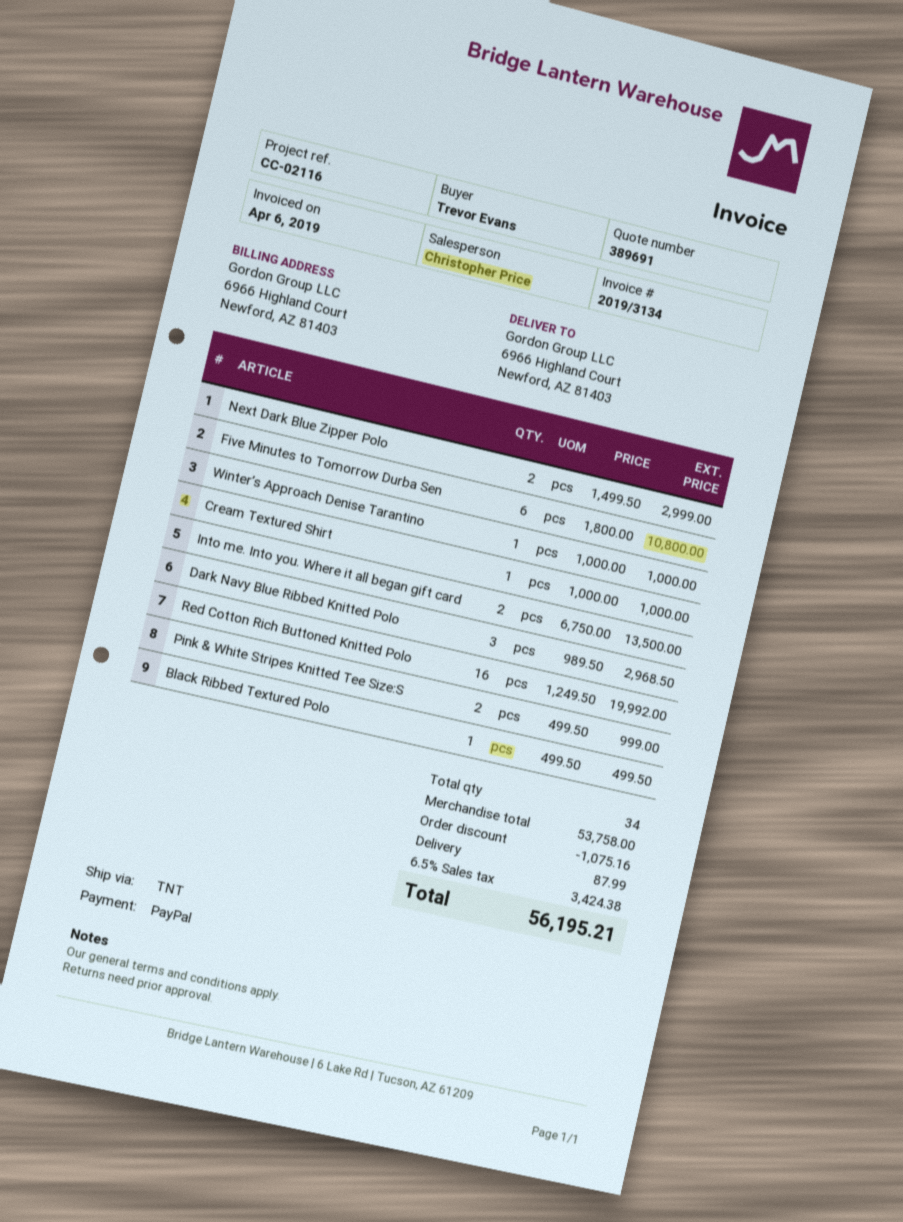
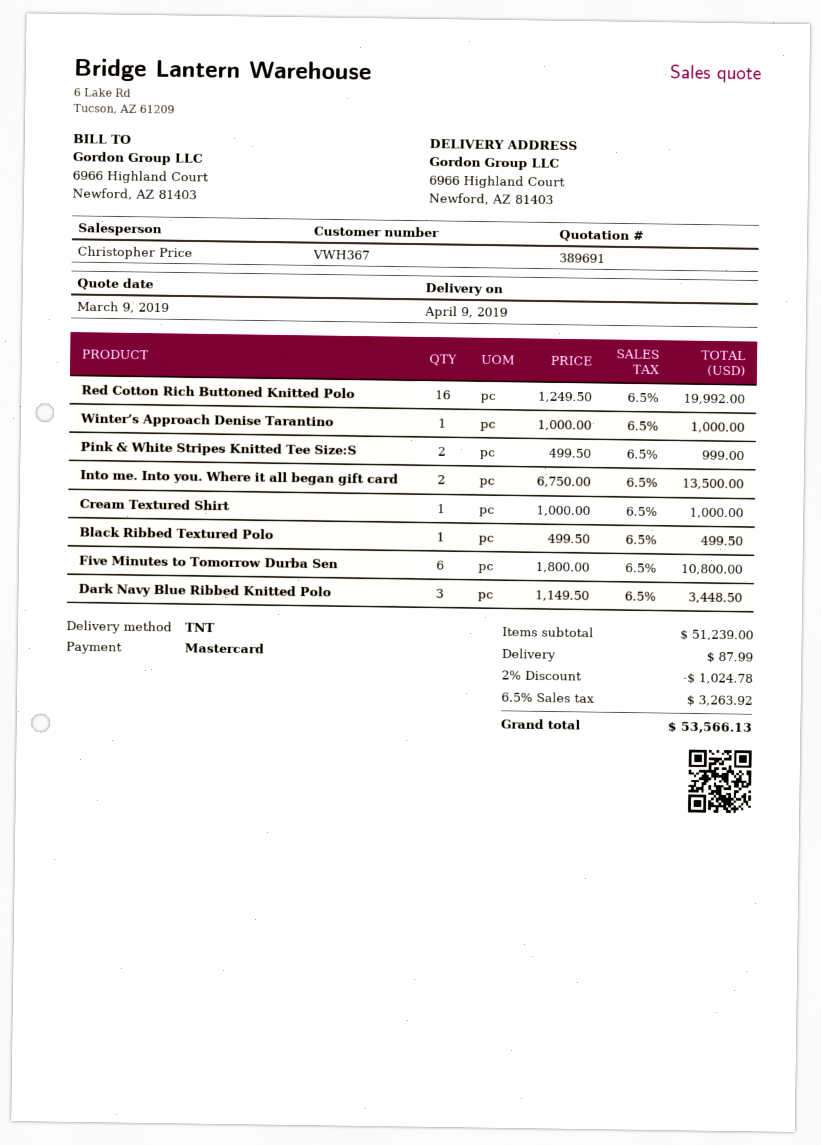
payment method: PayPal -> Mastercard
Next Dark Blue Zipper Polo: 2 x 1499.50 = 2999.00 -> none
Dark Navy Blue Ribbed Knitted Polo: 3 x 989.50 = 2968.50 -> 3 x 1149.50 = 3448.50
subtotal: 53758.00 -> 51239.00
discount: 1075.16 -> 1024.78
tax: 6.5% = 3424.38 -> 6.5% = 3263.92
total: 56195.21 -> 53566.13

